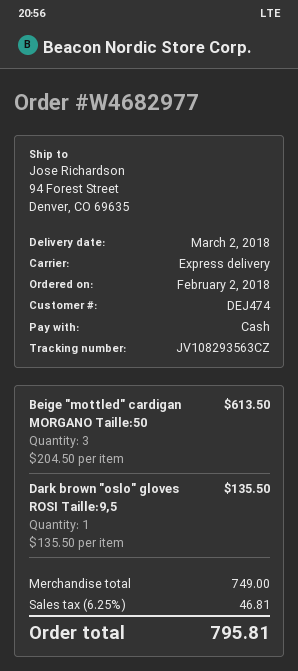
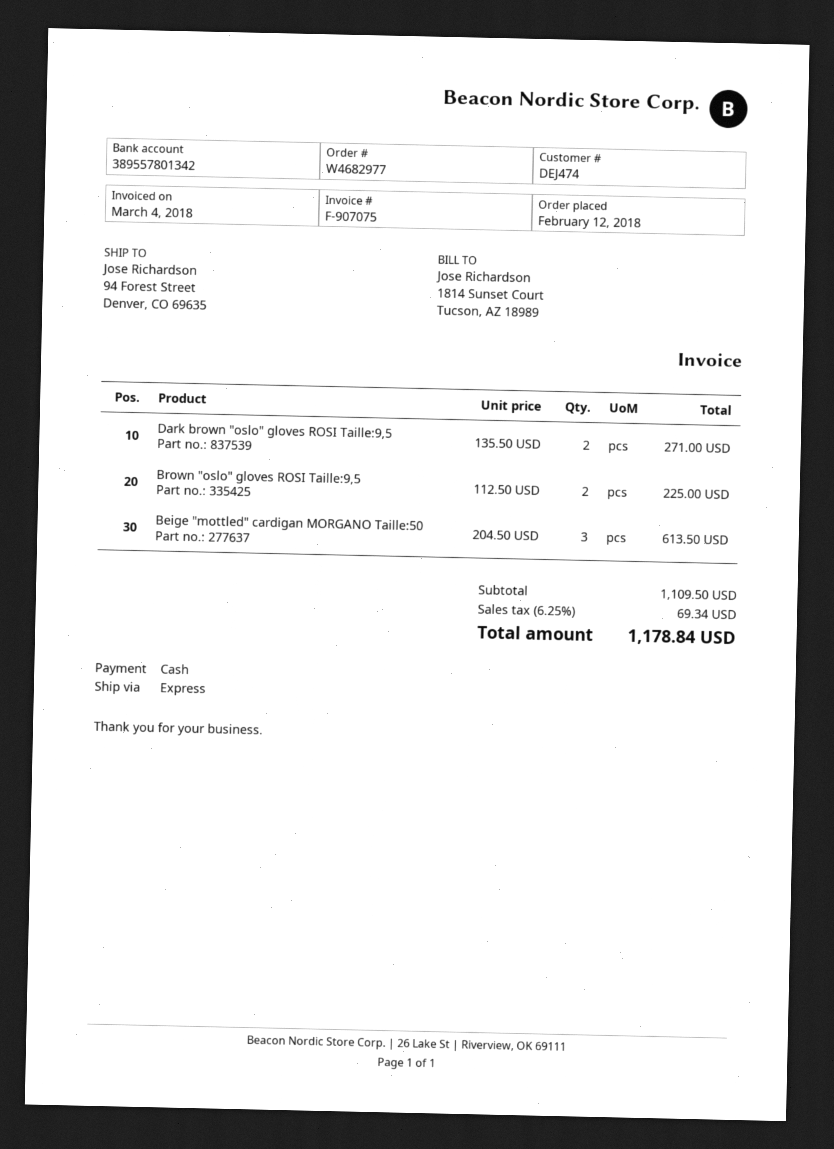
order date: 2018-02-02 -> 2018-02-12
Dark brown "oslo" gloves ROSI Taille:9,5: 1 x 135.50 = 135.50 -> 2 x 135.50 = 271.00
Brown "oslo" gloves ROSI Taille:9,5: none -> 2 x 112.50 = 225.00
subtotal: 749.00 -> 1109.50
tax: 6.25% = 46.81 -> 6.25% = 69.34
total: 795.81 -> 1178.84

